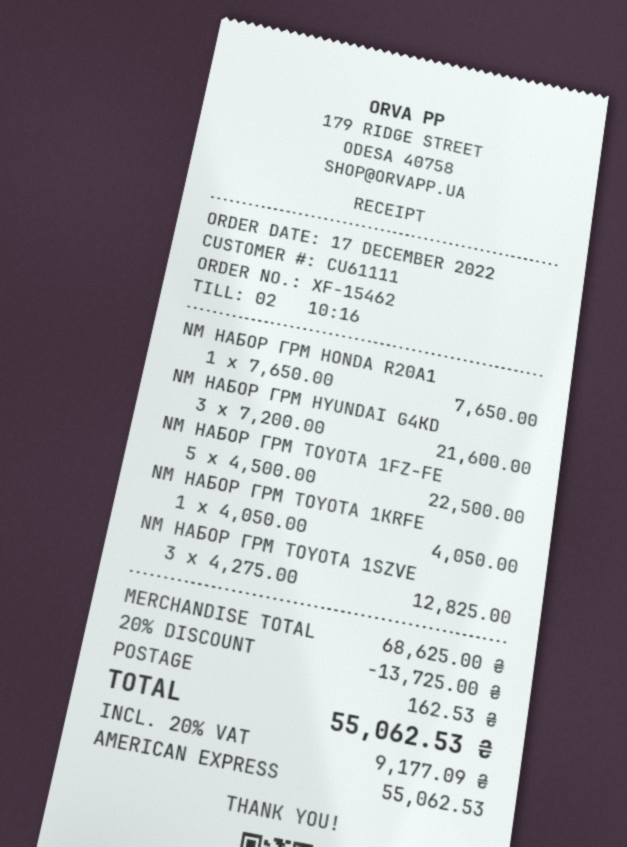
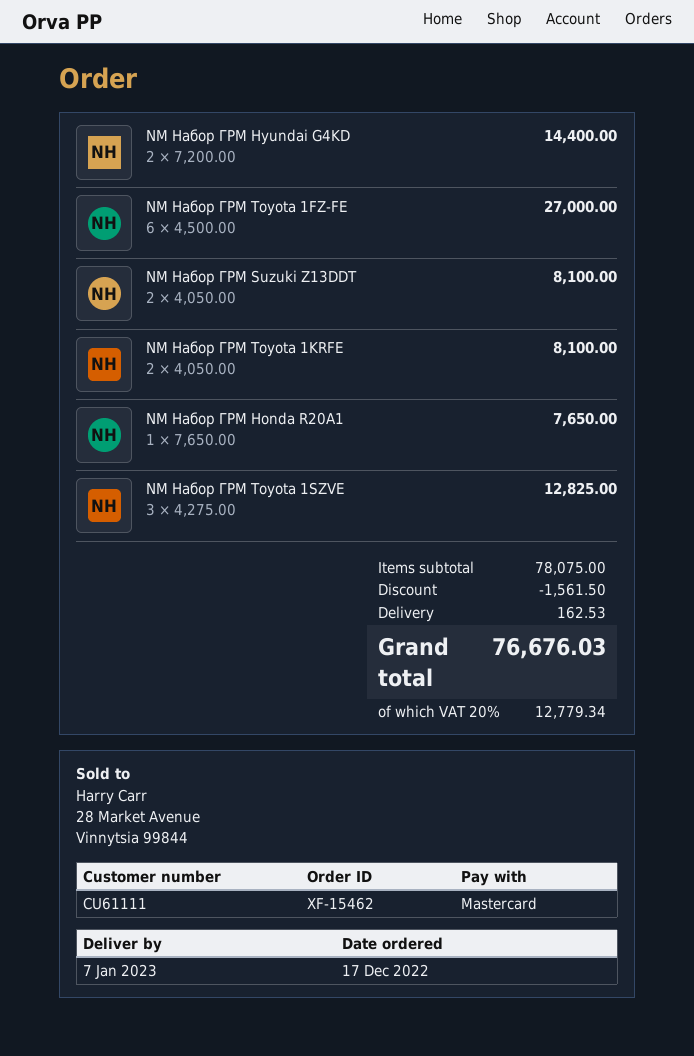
payment method: American Express -> Mastercard
NM НАБОР ГРМ HYUNDAI G4KD: 3 x 7200.00 = 21600.00 -> 2 x 7200.00 = 14400.00
NM НАБОР ГРМ TOYOTA 1FZ-FE: 5 x 4500.00 = 22500.00 -> 6 x 4500.00 = 27000.00
NM НАБОР ГРМ TOYOTA 1KRFE: 1 x 4050.00 = 4050.00 -> 2 x 4050.00 = 8100.00
NM Набор ГРМ Suzuki Z13DDT: none -> 2 x 4050.00 = 8100.00
subtotal: 68625.00 -> 78075.00
discount: 13725.00 -> 1561.50
tax: 20% = 9177.09 -> 20% = 12779.34
total: 55062.53 -> 76676.03

